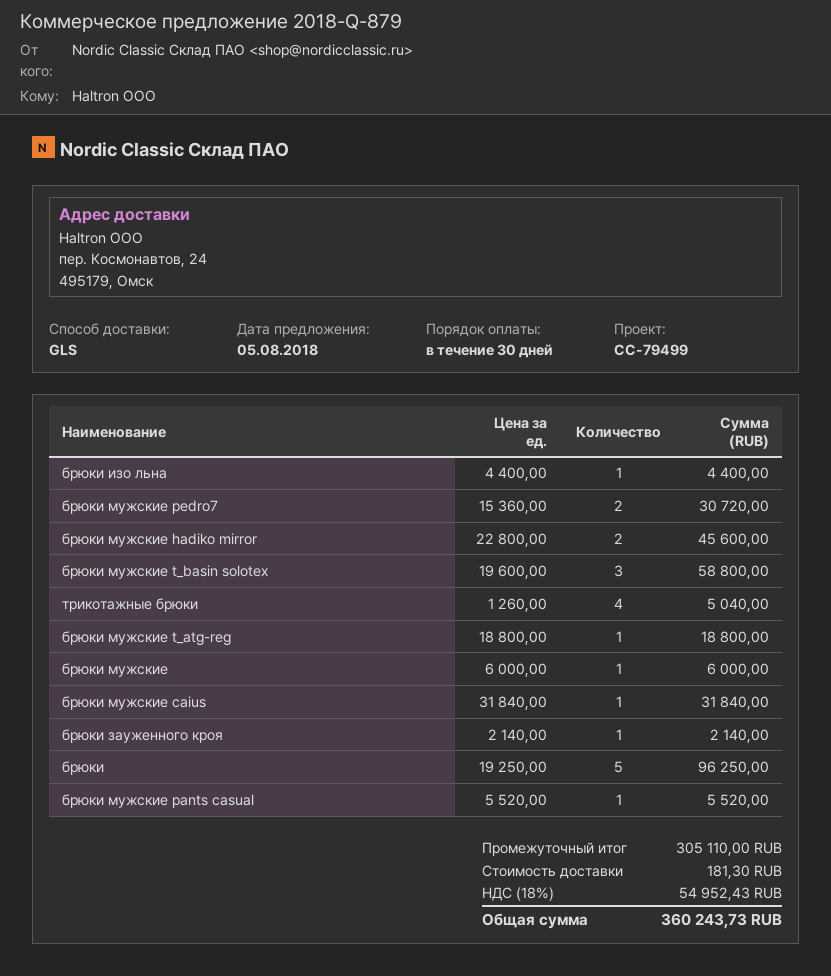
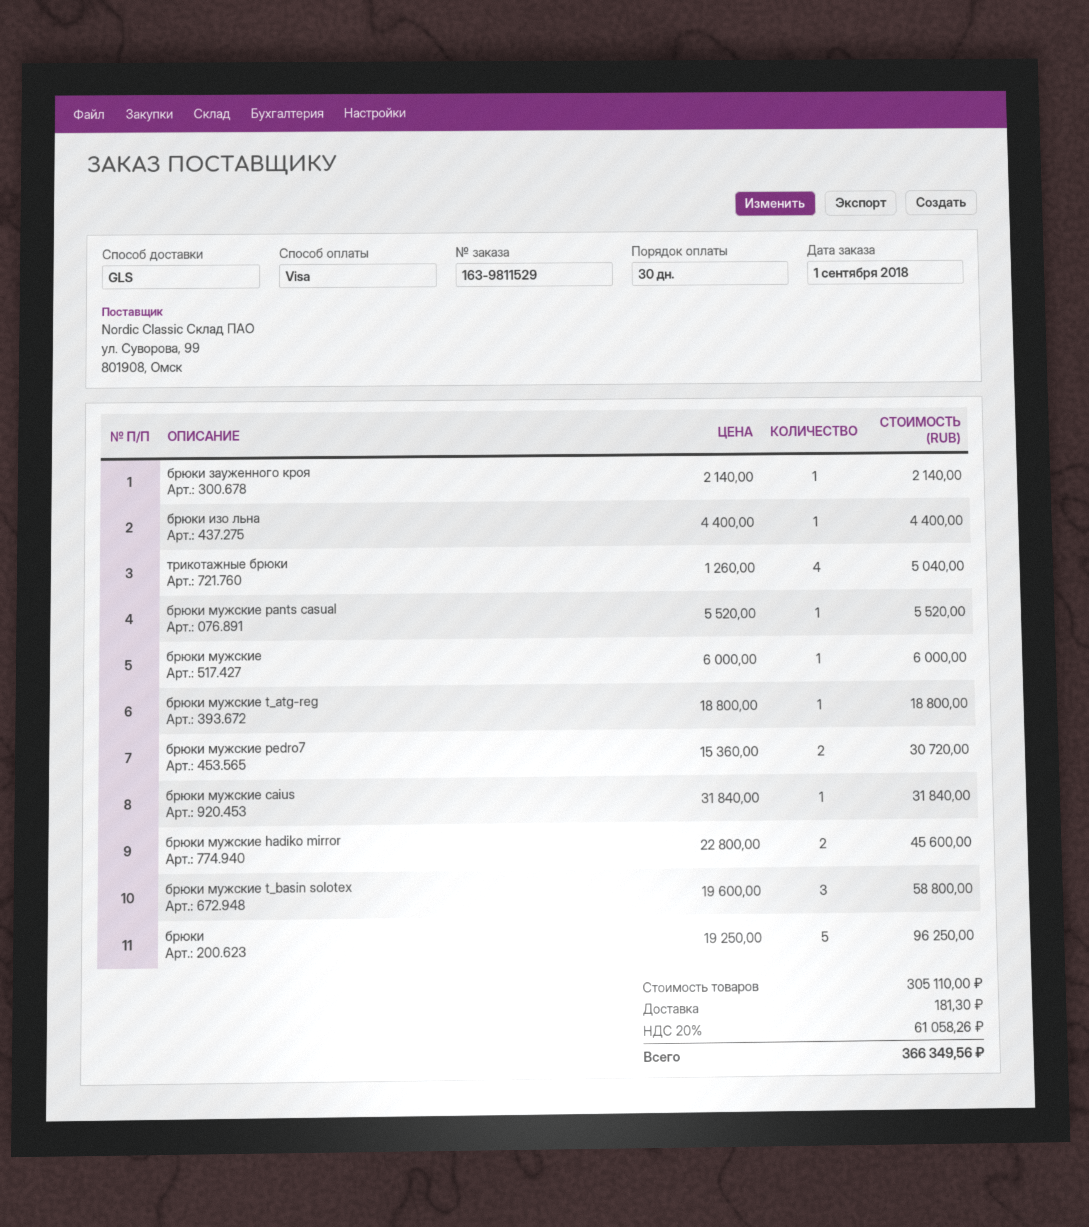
tax: 18% = 54952.43 -> 20% = 61058.26
total: 360243.73 -> 366349.56

